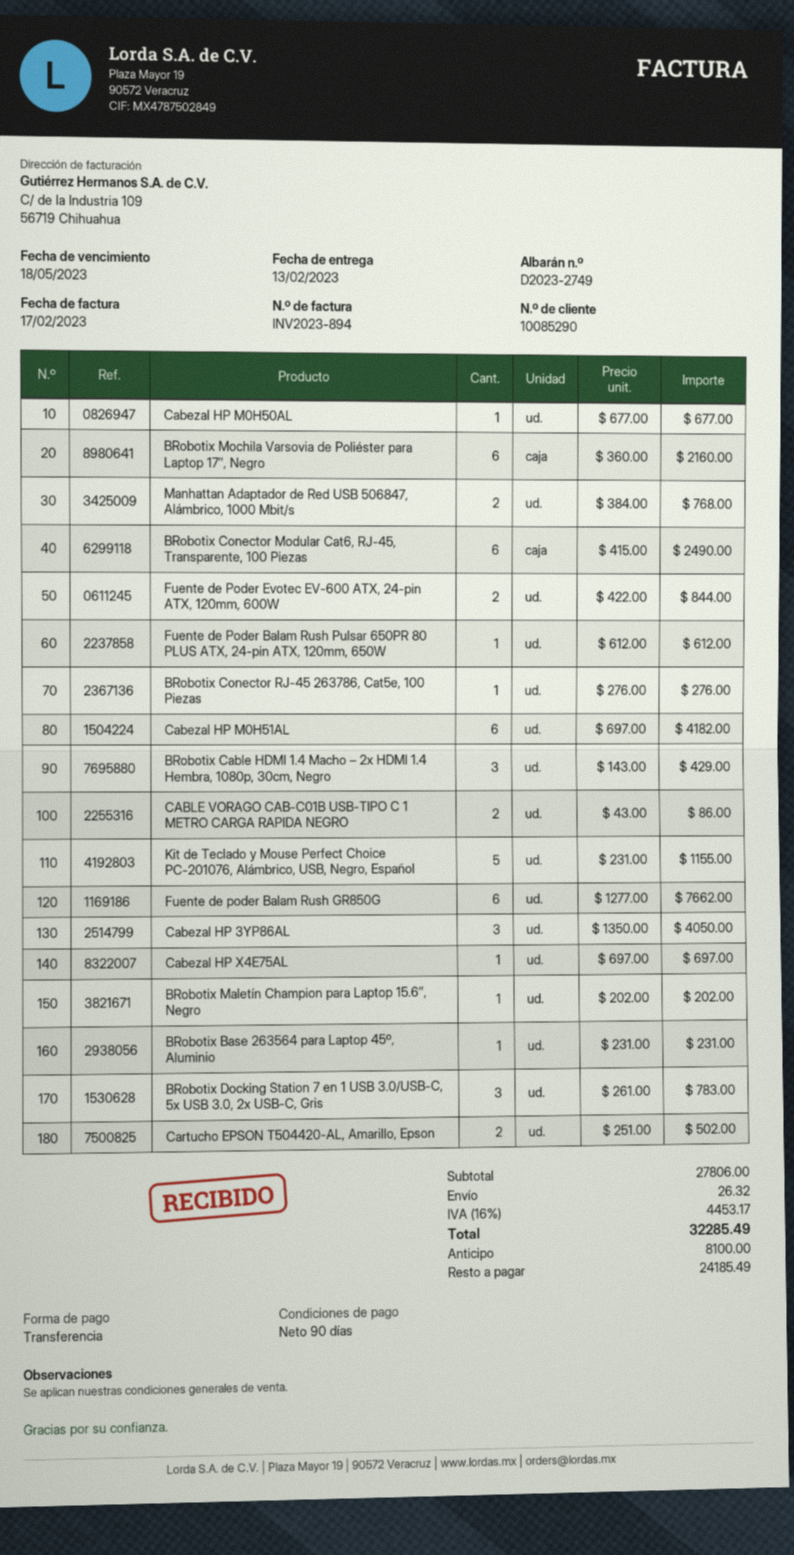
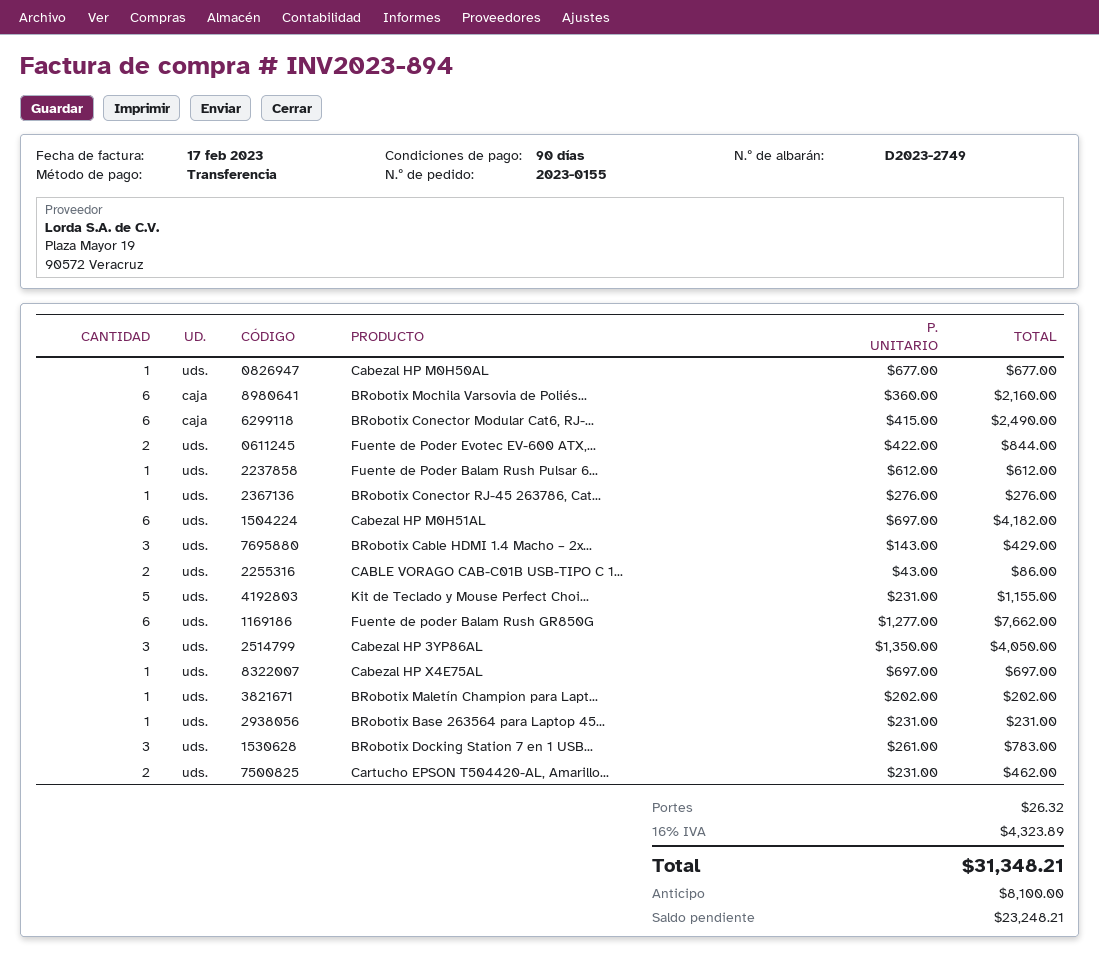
Manhattan Adaptador de Red USB 506847, Alámbrico, 1000 Mbit/s: 2 x 384.00 = 768.00 -> none
Cartucho EPSON T504420-AL, Amarillo, Epson: 2 x 251.00 = 502.00 -> 2 x 231.00 = 462.00
tax: 16% = 4453.17 -> 16% = 4323.89
total: 32285.49 -> 31348.21
balance: 24185.49 -> 23248.21

